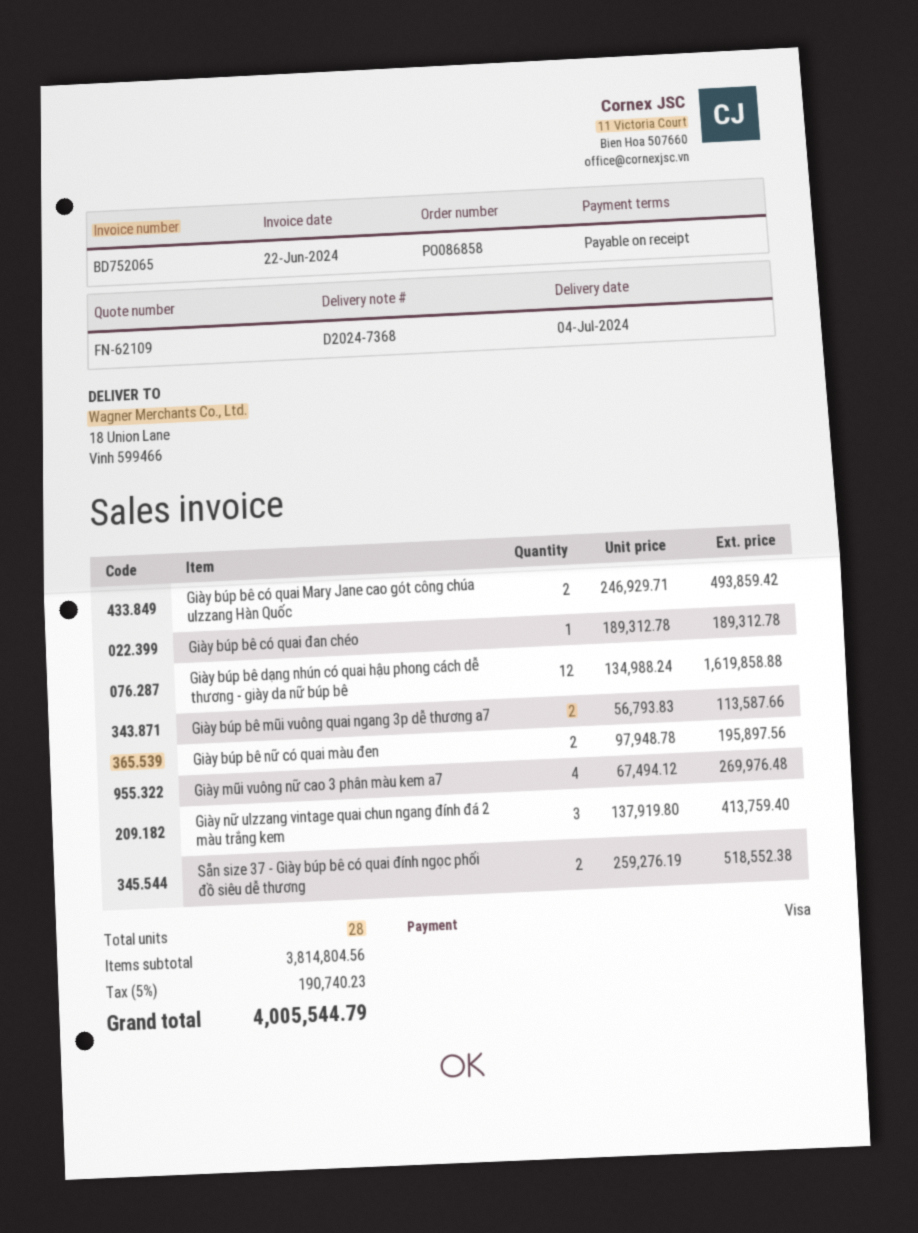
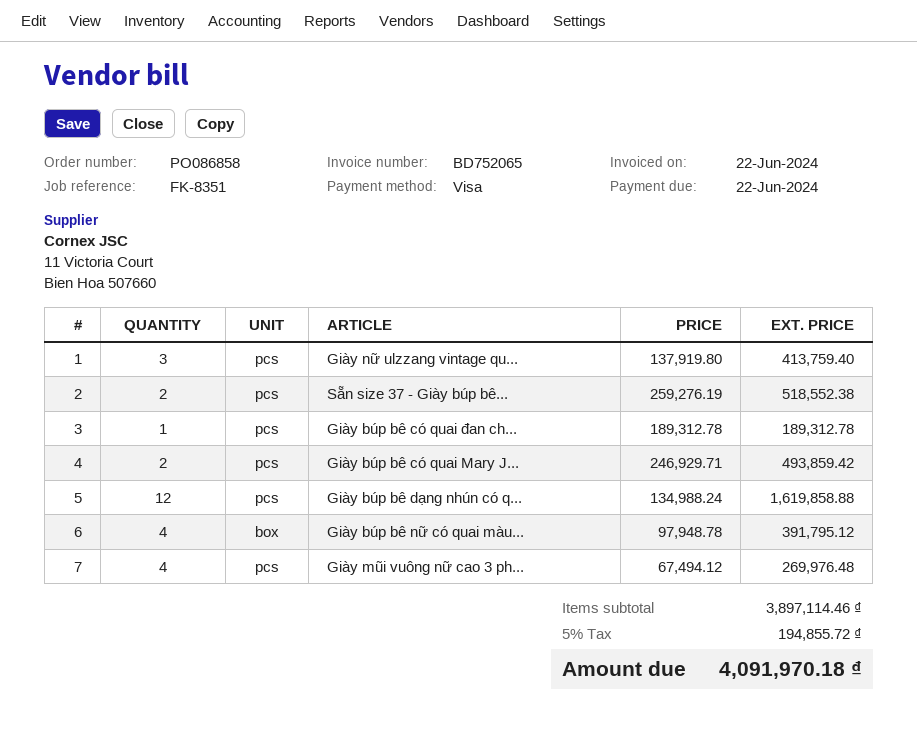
Giày búp bê mũi vuông quai ngang 3p dễ thương a7: 2 x 56793.83 = 113587.66 -> none
Giày búp bê nữ có quai màu đen: 2 x 97948.78 = 195897.56 -> 4 x 97948.78 = 391795.12
subtotal: 3814804.56 -> 3897114.46
tax: 5% = 190740.23 -> 5% = 194855.72
total: 4005544.79 -> 4091970.18

